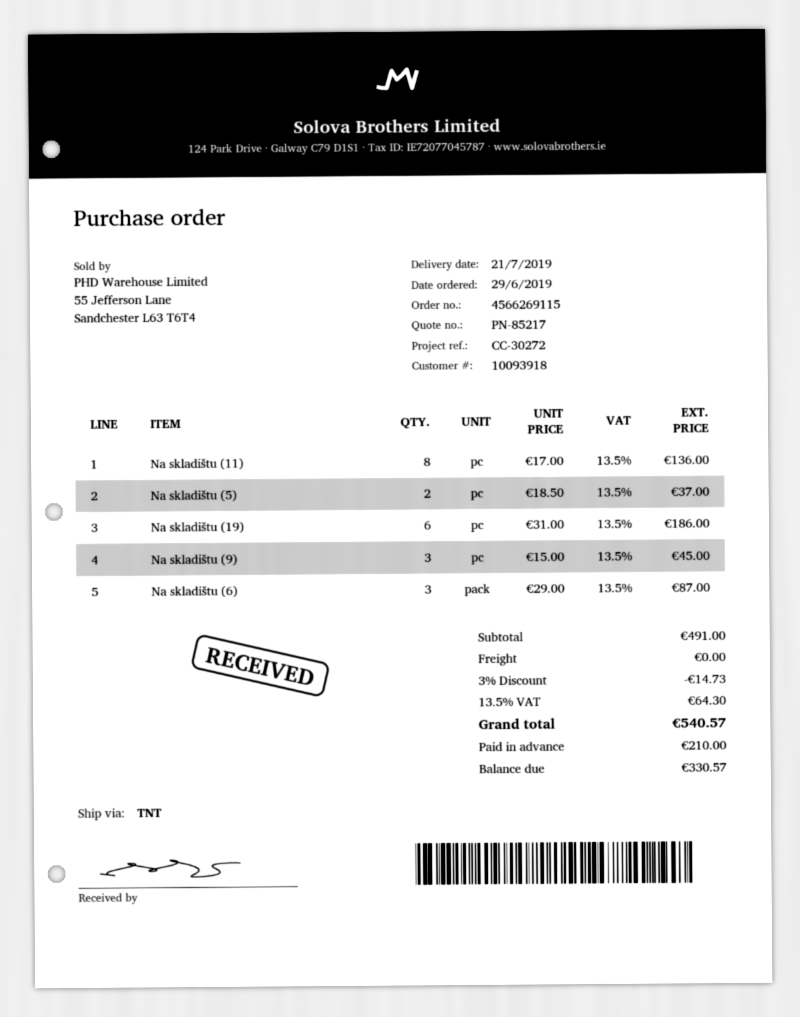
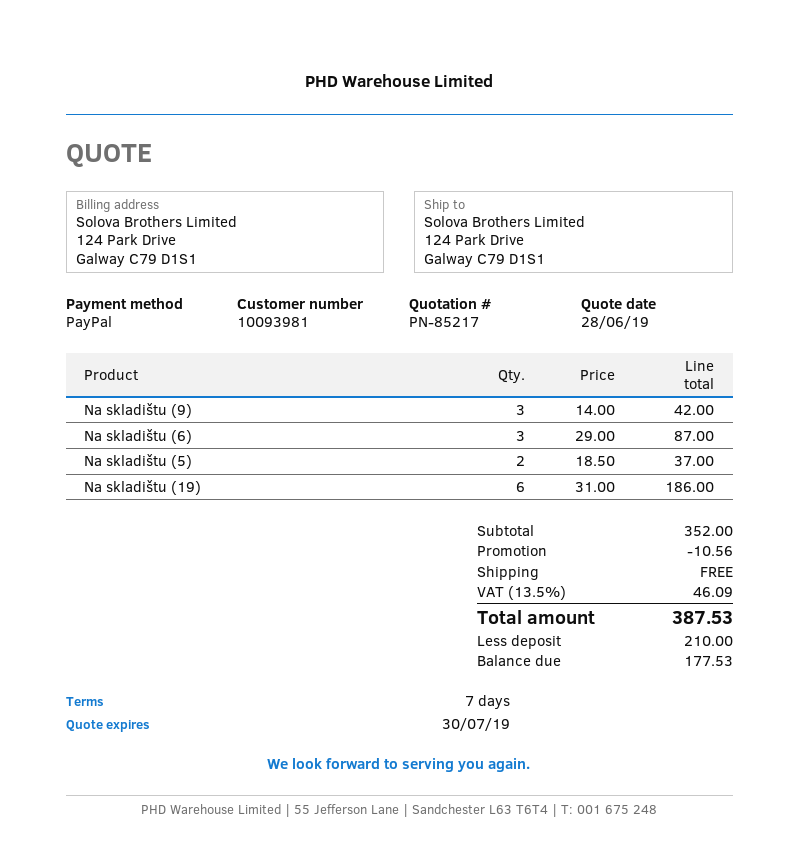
customer number: 10093918 -> 10093981
Na skladištu (11): 8 x 17.00 = 136.00 -> none
Na skladištu (9): 3 x 15.00 = 45.00 -> 3 x 14.00 = 42.00
subtotal: 491.00 -> 352.00
discount: 14.73 -> 10.56
tax: 13.5% = 64.30 -> 13.5% = 46.09
total: 540.57 -> 387.53
balance: 330.57 -> 177.53

